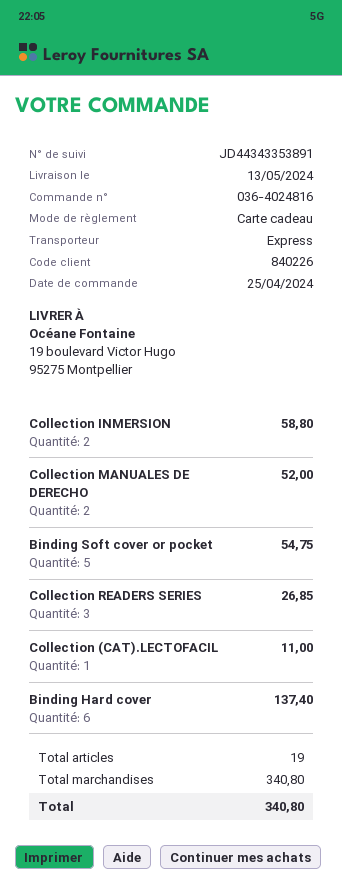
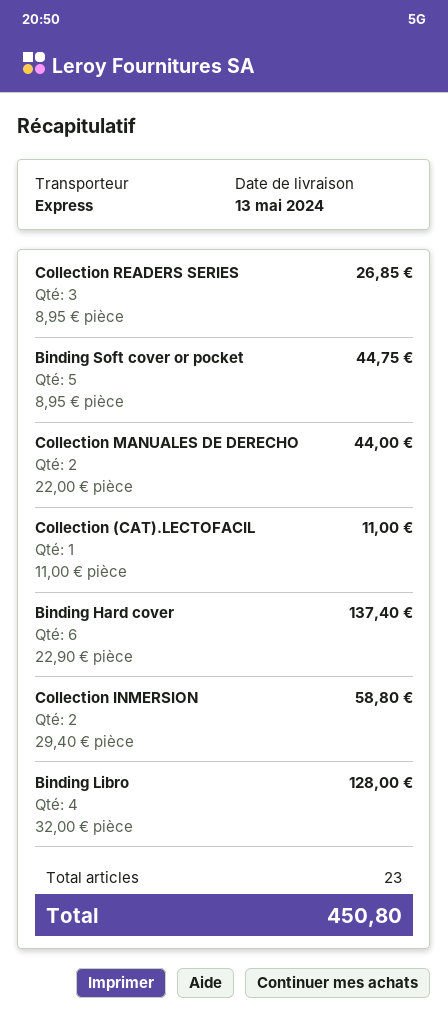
Collection MANUALES DE DERECHO: 2 for 52.00 -> 2 for 44.00
Binding Soft cover or pocket: 5 for 54.75 -> 5 for 44.75
Binding Libro: none -> 4 for 128.00
total quantity: 19 -> 23
total: 340.80 -> 450.80

